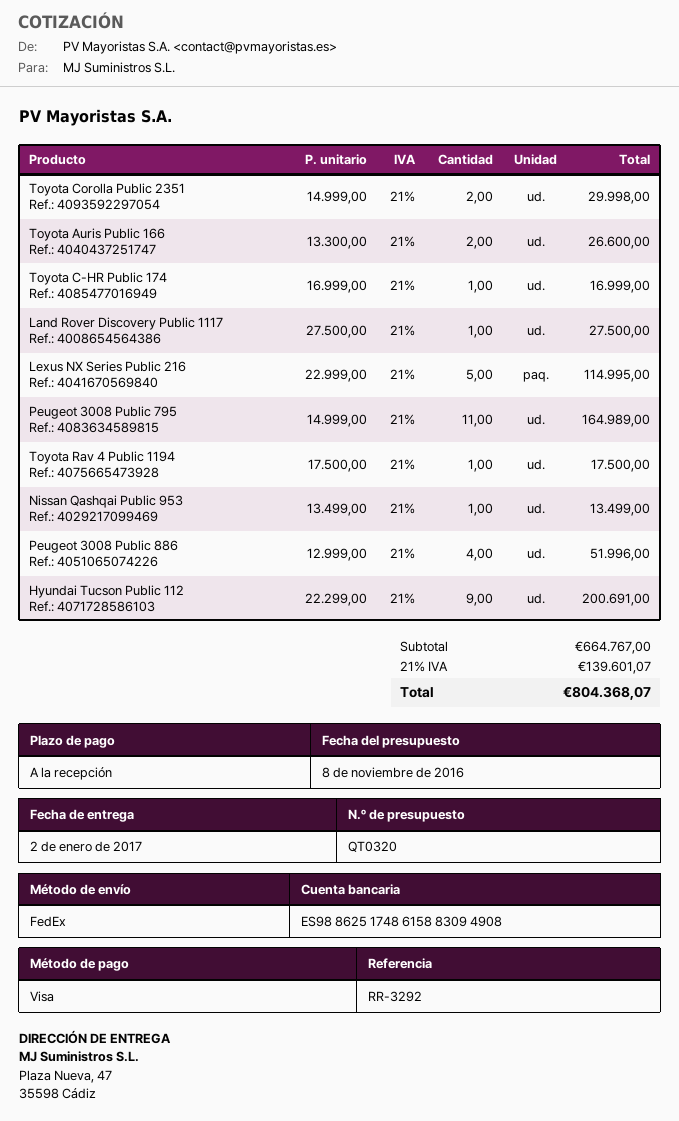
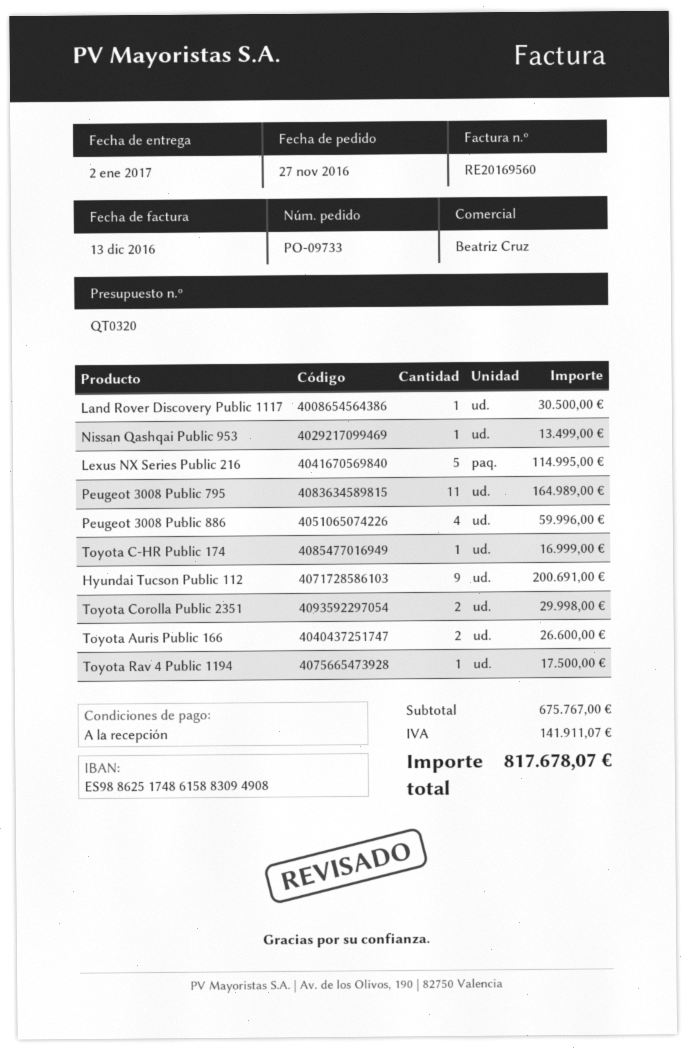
Land Rover Discovery Public 1117: 1 for 27500.00 -> 1 for 30500.00
Peugeot 3008 Public 886: 4 for 51996.00 -> 4 for 59996.00
subtotal: 664767.00 -> 675767.00
tax: 139601.07 -> 141911.07
total: 804368.07 -> 817678.07

